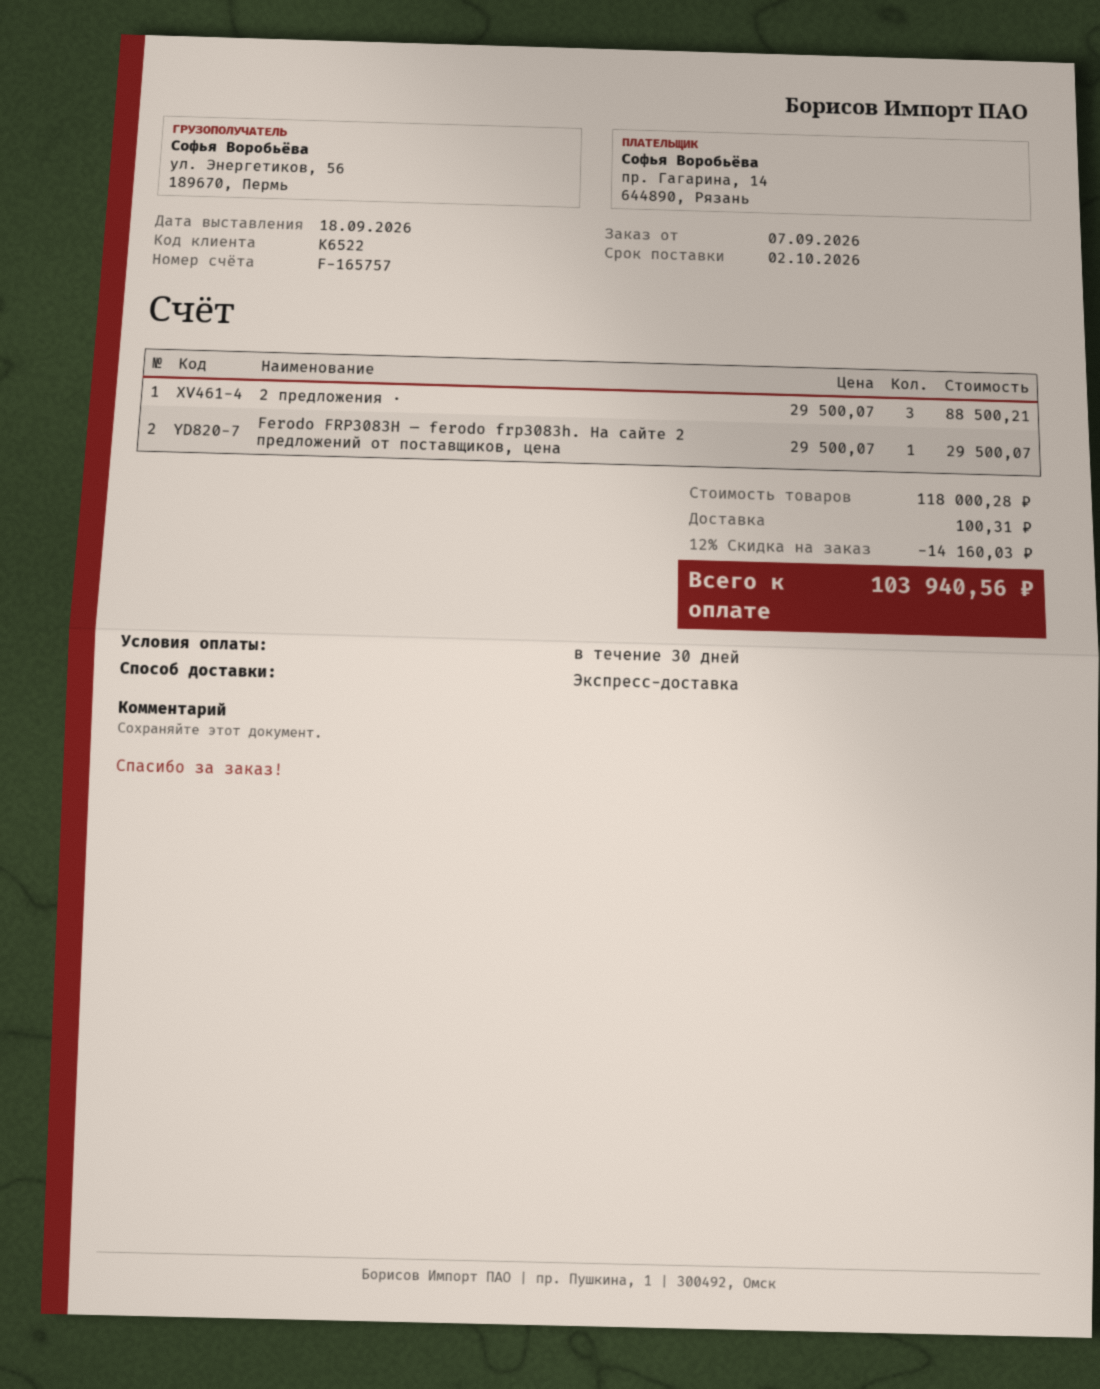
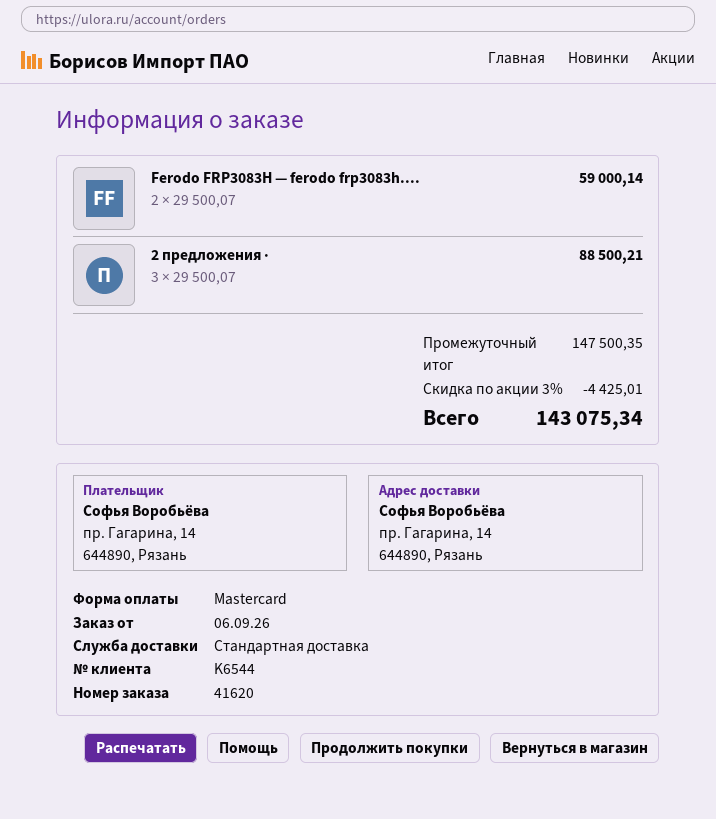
order date: 2026-09-07 -> 2026-09-06
customer number: K6522 -> K6544
shipping method: express -> standard
ship to: ул. Энергетиков, 56, 189670, Пермь -> пр. Гагарина, 14, 644890, Рязань
Ferodo FRP3083H — ferodo frp3083h. На сайте 2 предложений от поставщиков, цена: 1 x 29500.07 = 29500.07 -> 2 x 29500.07 = 59000.14
subtotal: 118000.28 -> 147500.35
discount: 12% = 14160.03 -> 3% = 4425.01
shipping: 100.31 -> none
total: 103940.56 -> 143075.34

